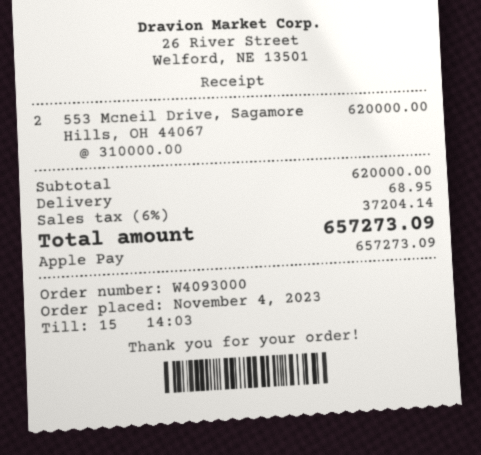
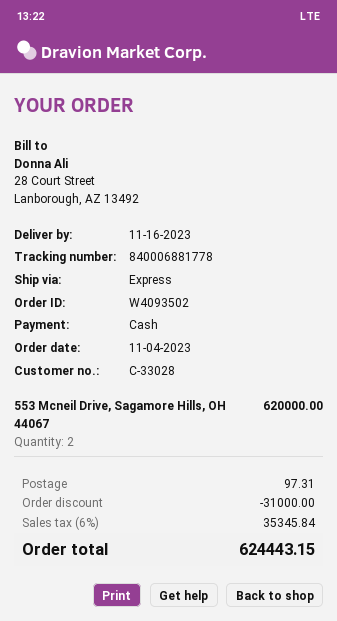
order number: W4093000 -> W4093502
payment method: Apple Pay -> cash
discount: none -> 31000.00
shipping: 68.95 -> 97.31
tax: 6% = 37204.14 -> 6% = 35345.84
total: 657273.09 -> 624443.15

